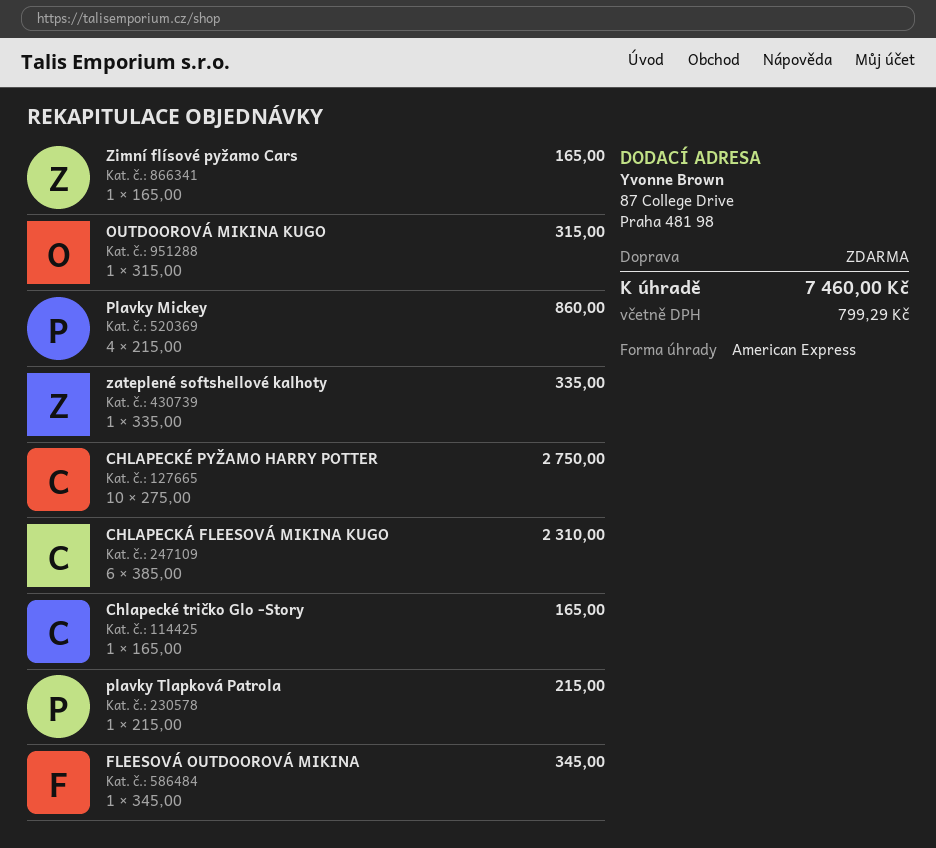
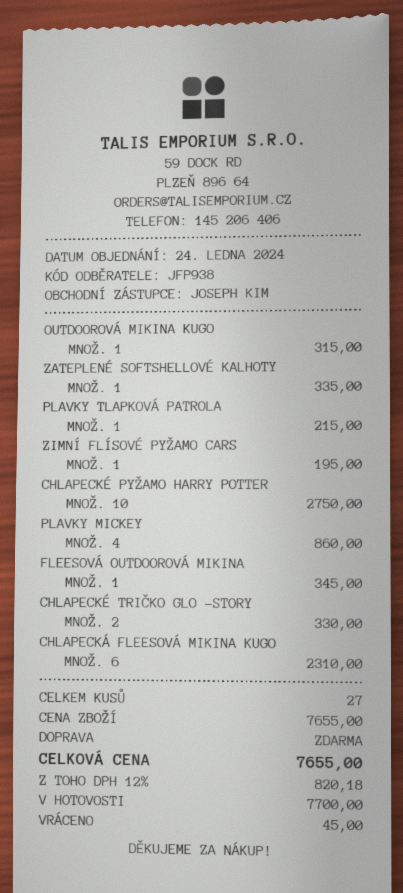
payment method: American Express -> cash
Zimní flísové pyžamo Cars: 1 for 165.00 -> 1 for 195.00
Chlapecké tričko Glo -Story: 1 for 165.00 -> 2 for 330.00
tax: 799.29 -> 820.18
total: 7460.00 -> 7655.00

